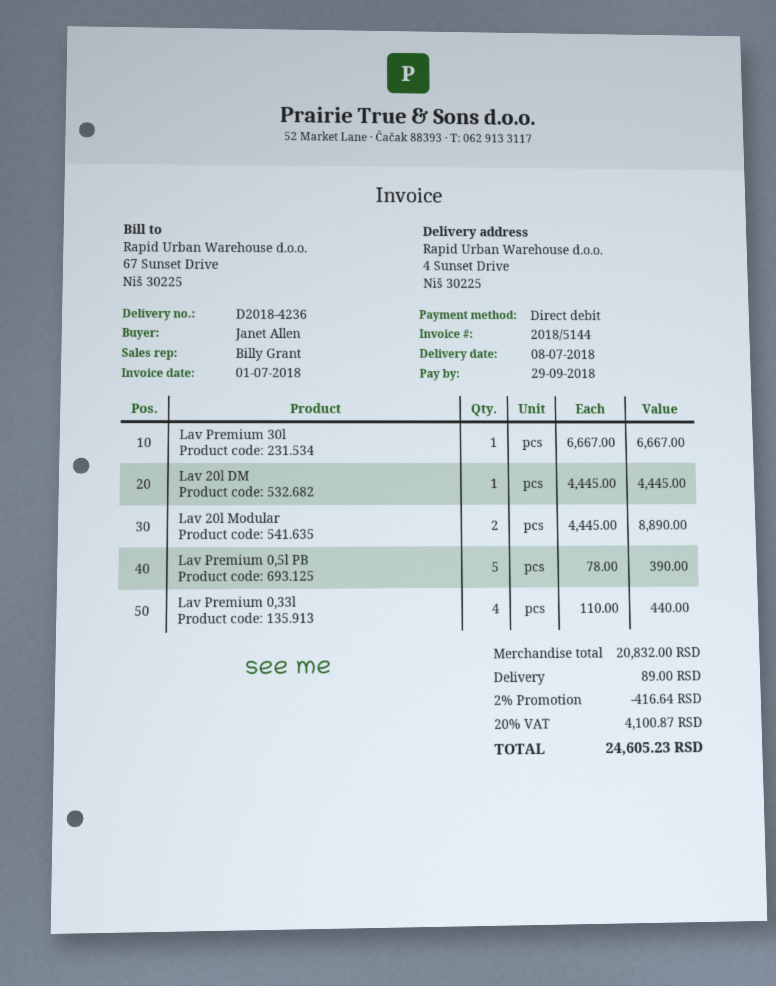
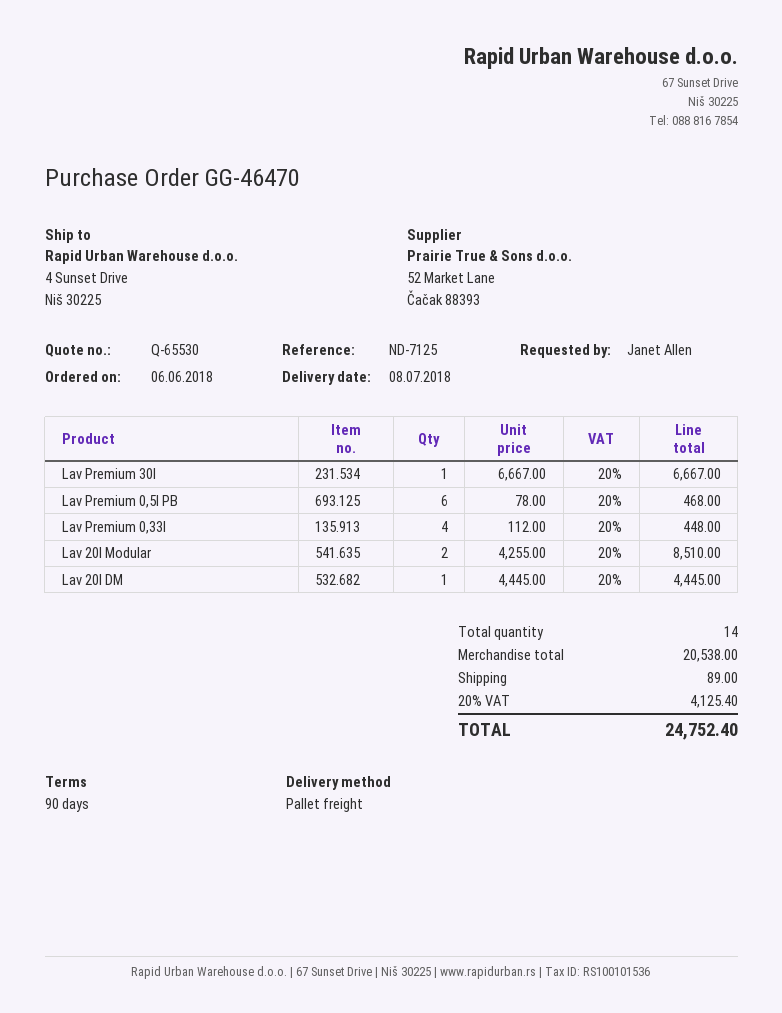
Lav 20l Modular: 2 x 4445.00 = 8890.00 -> 2 x 4255.00 = 8510.00
Lav Premium 0,5l PB: 5 x 78.00 = 390.00 -> 6 x 78.00 = 468.00
Lav Premium 0,33l: 4 x 110.00 = 440.00 -> 4 x 112.00 = 448.00
subtotal: 20832.00 -> 20538.00
discount: 2% = 416.64 -> none
tax: 20% = 4100.87 -> 20% = 4125.40
total: 24605.23 -> 24752.40

